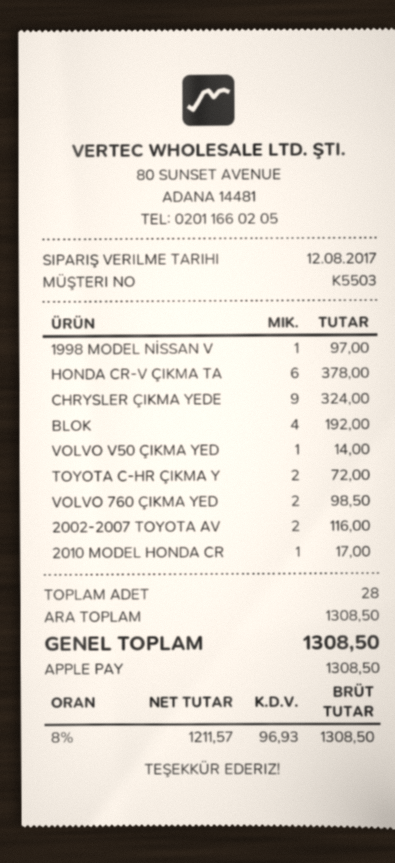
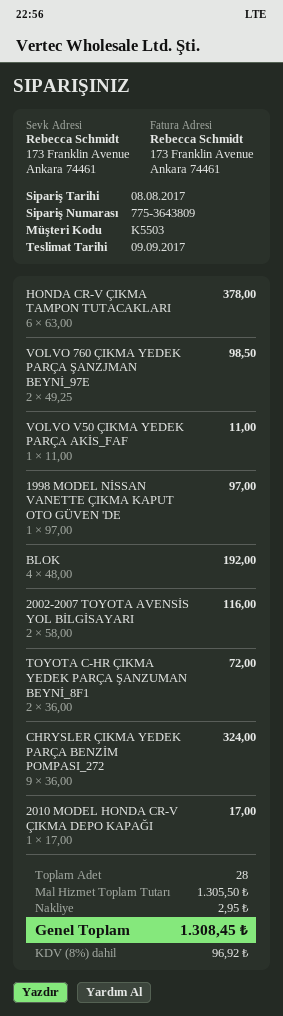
order date: 2017-08-12 -> 2017-08-08
VOLVO V50 ÇIKMA YED: 1 for 14.00 -> 1 for 11.00
subtotal: 1308.50 -> 1305.50
shipping: none -> 2.95
tax: 8% = 96.93 -> 8% = 96.92
total: 1308.50 -> 1308.45

